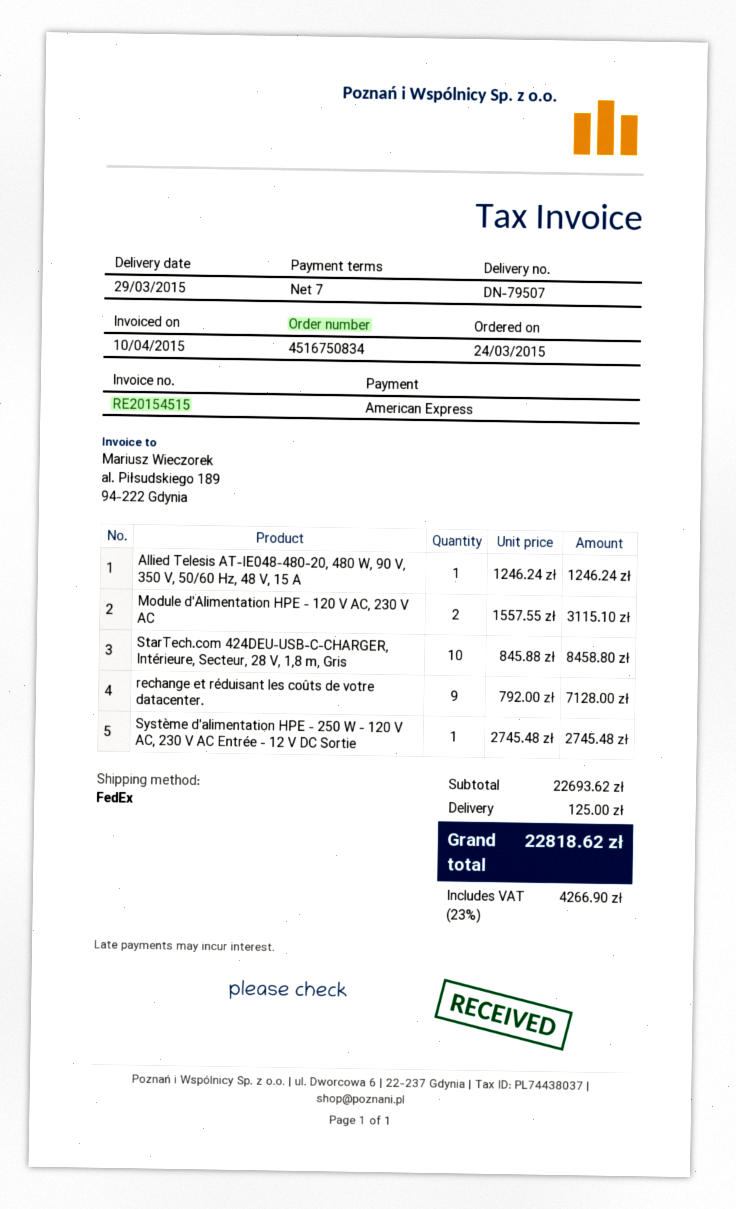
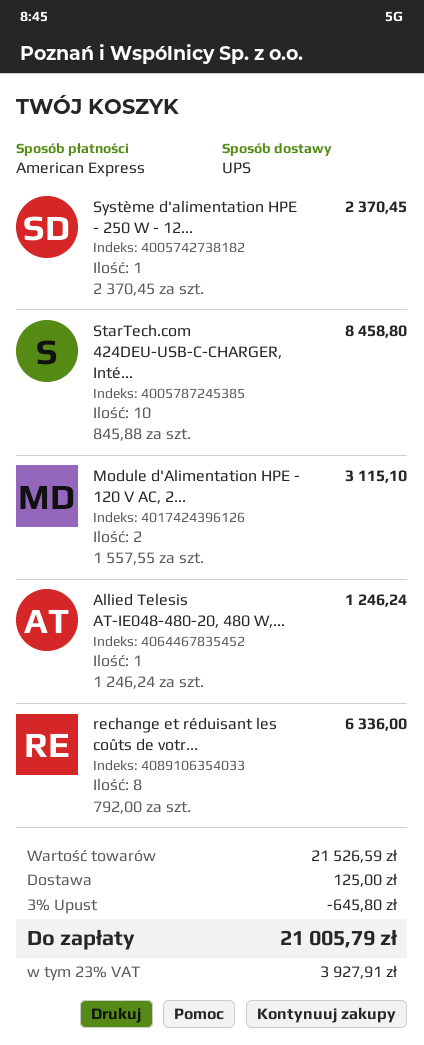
shipping method: FedEx -> UPS
rechange et réduisant les coûts de votre datacenter.: 9 x 792.00 = 7128.00 -> 8 x 792.00 = 6336.00
Système d'alimentation HPE - 250 W - 120 V AC, 230 V AC Entrée - 12 V DC Sortie: 1 x 2745.48 = 2745.48 -> 1 x 2370.45 = 2370.45
subtotal: 22693.62 -> 21526.59
discount: none -> 3% = 645.80
tax: 23% = 4266.90 -> 23% = 3927.91
total: 22818.62 -> 21005.79

